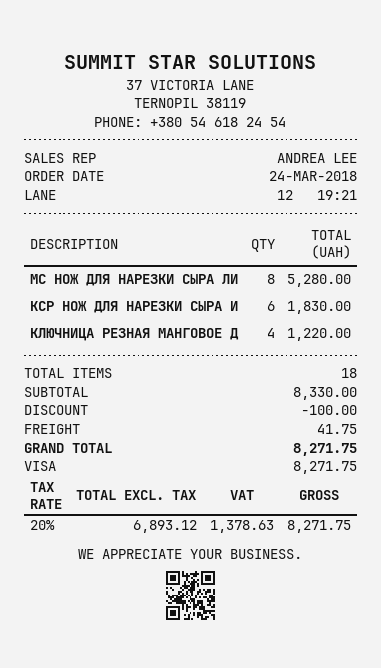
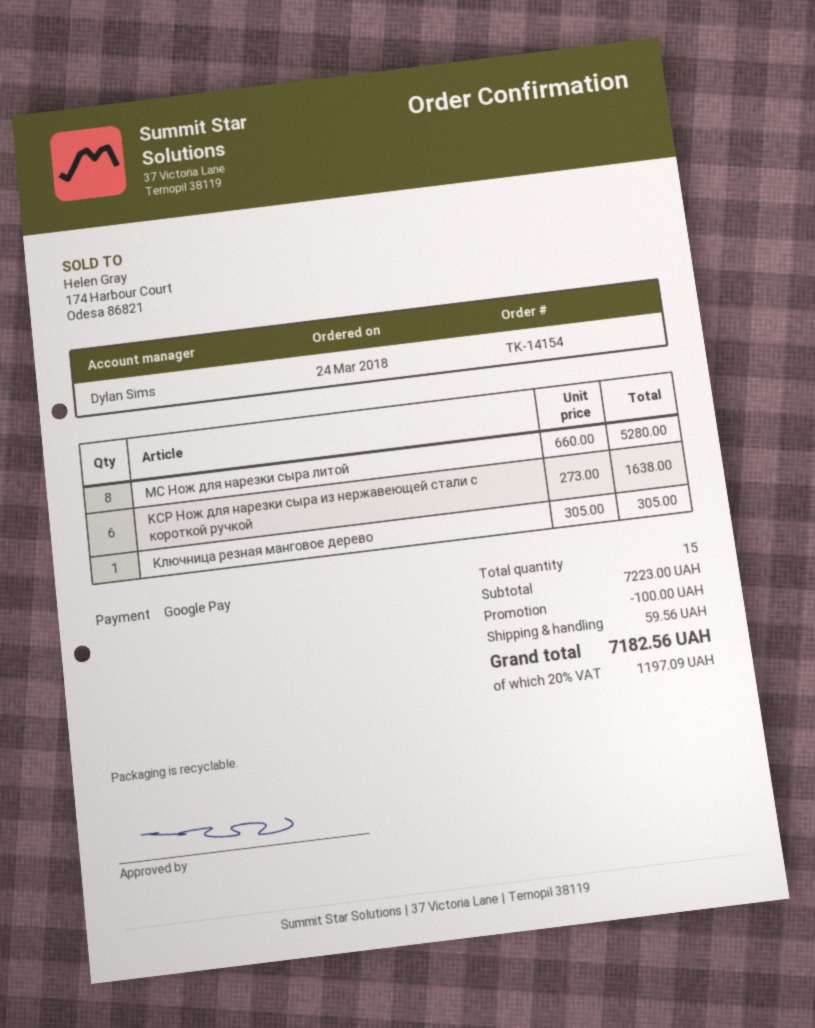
sales rep: ANDREA LEE -> Dylan Sims
payment method: Visa -> Google Pay
KCP НОЖ ДЛЯ НАРЕЗКИ СЫРА И: 6 for 1830.00 -> 6 for 1638.00
КЛЮЧНИЦА РЕЗНАЯ МАНГОВОЕ Д: 4 for 1220.00 -> 1 for 305.00
total quantity: 18 -> 15
subtotal: 8330.00 -> 7223.00
shipping: 41.75 -> 59.56
tax: 20% = 1378.63 -> 20% = 1197.09
total: 8271.75 -> 7182.56

